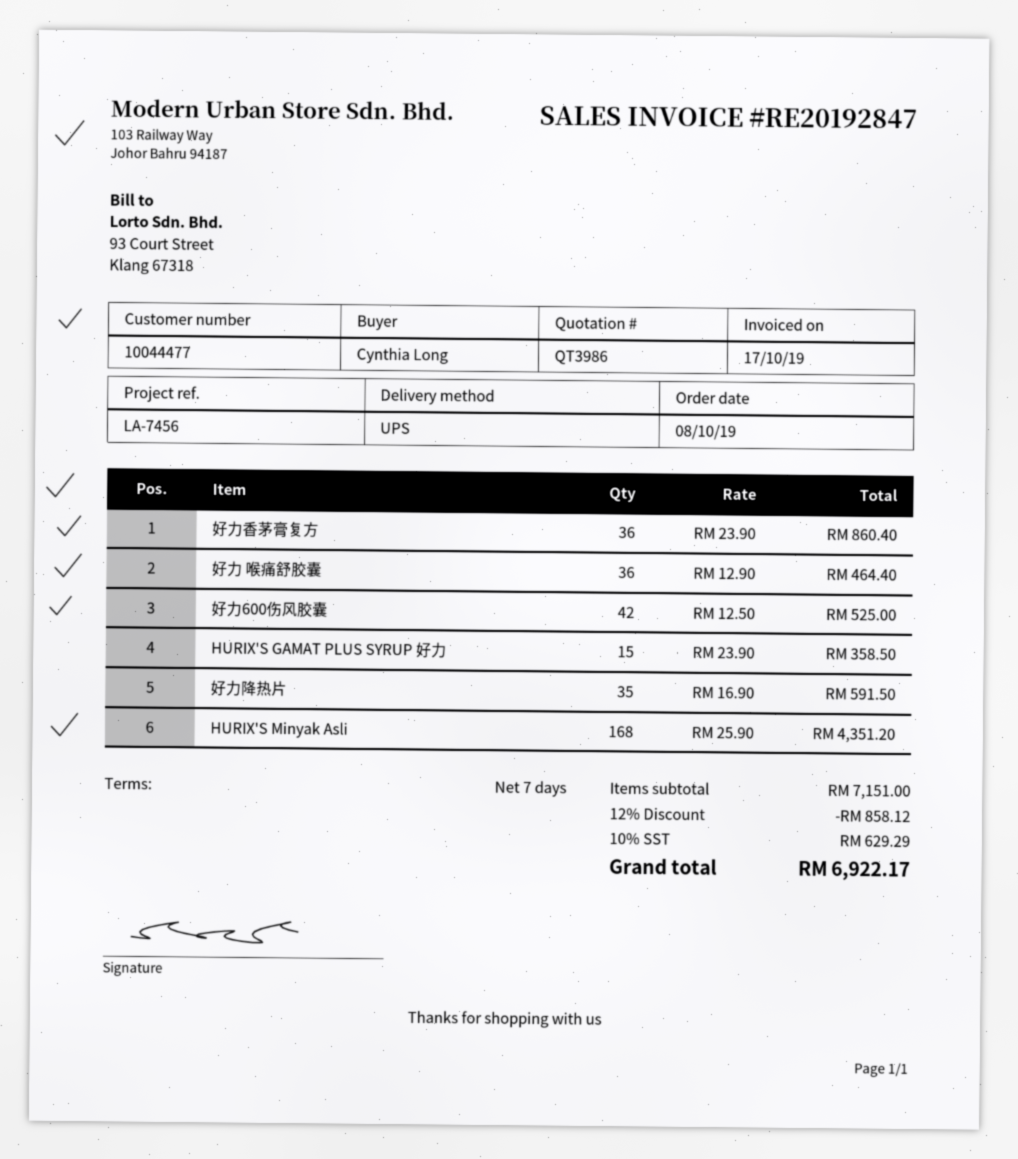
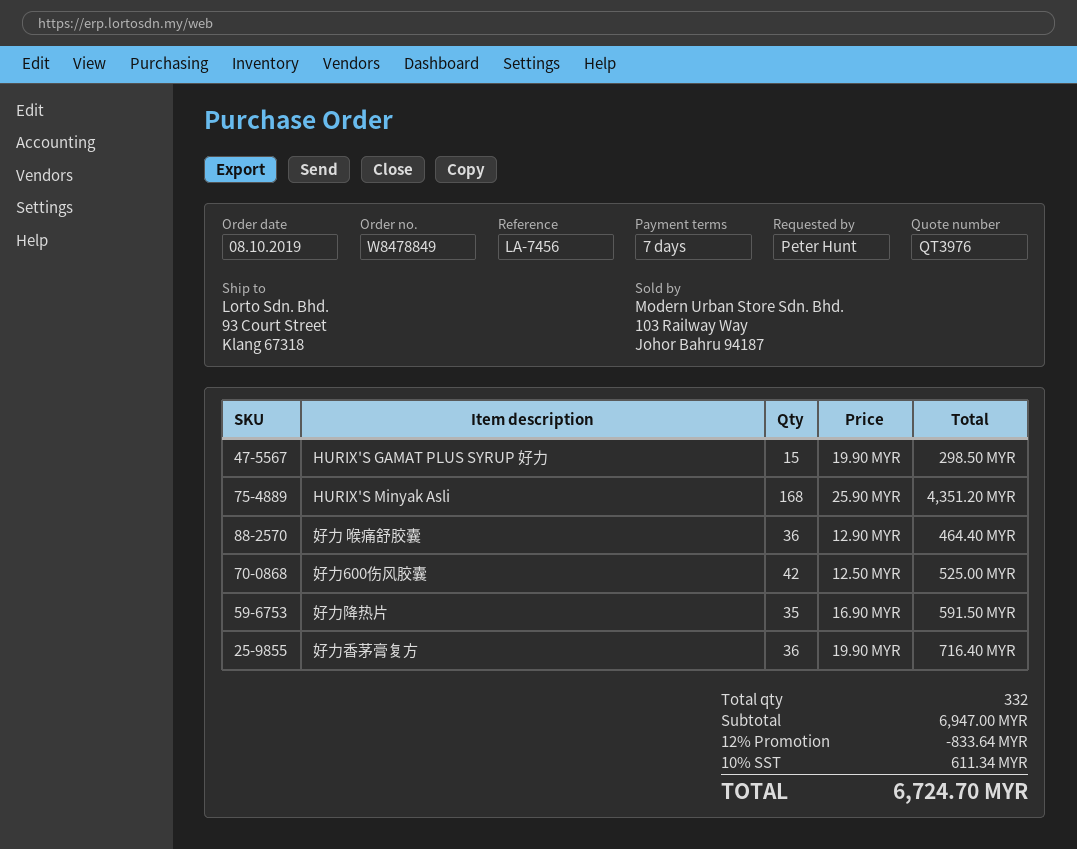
quote number: QT3986 -> QT3976
ordered by: Cynthia Long -> Peter Hunt
好力香茅膏复方: 36 x 23.90 = 860.40 -> 36 x 19.90 = 716.40
HURIX'S GAMAT PLUS SYRUP 好力: 15 x 23.90 = 358.50 -> 15 x 19.90 = 298.50
subtotal: 7151.00 -> 6947.00
discount: 12% = 858.12 -> 12% = 833.64
tax: 10% = 629.29 -> 10% = 611.34
total: 6922.17 -> 6724.70

